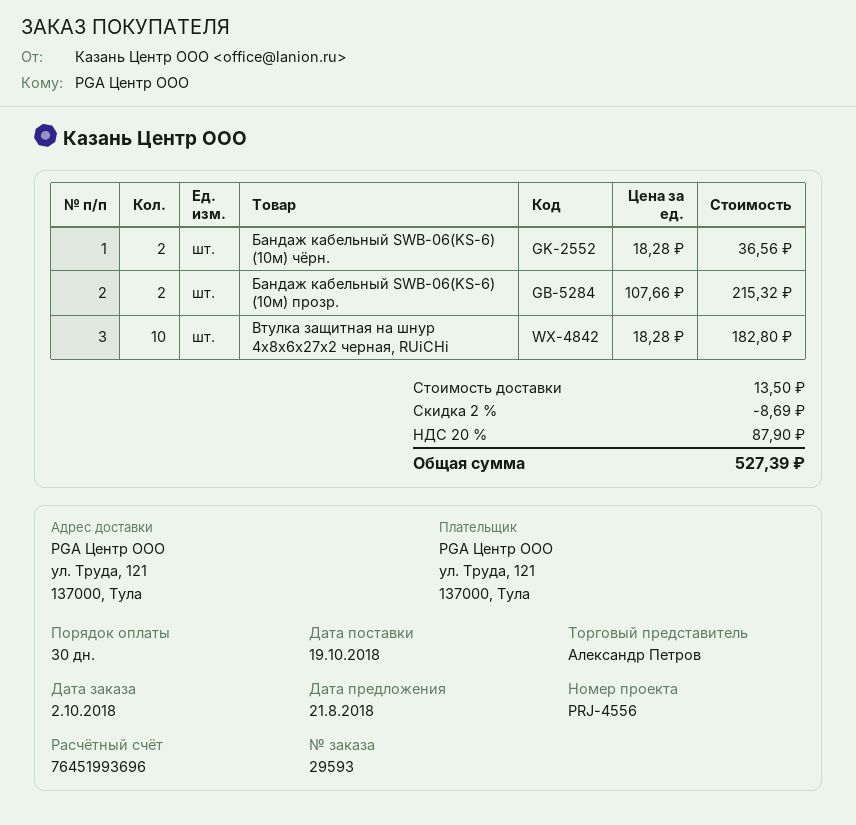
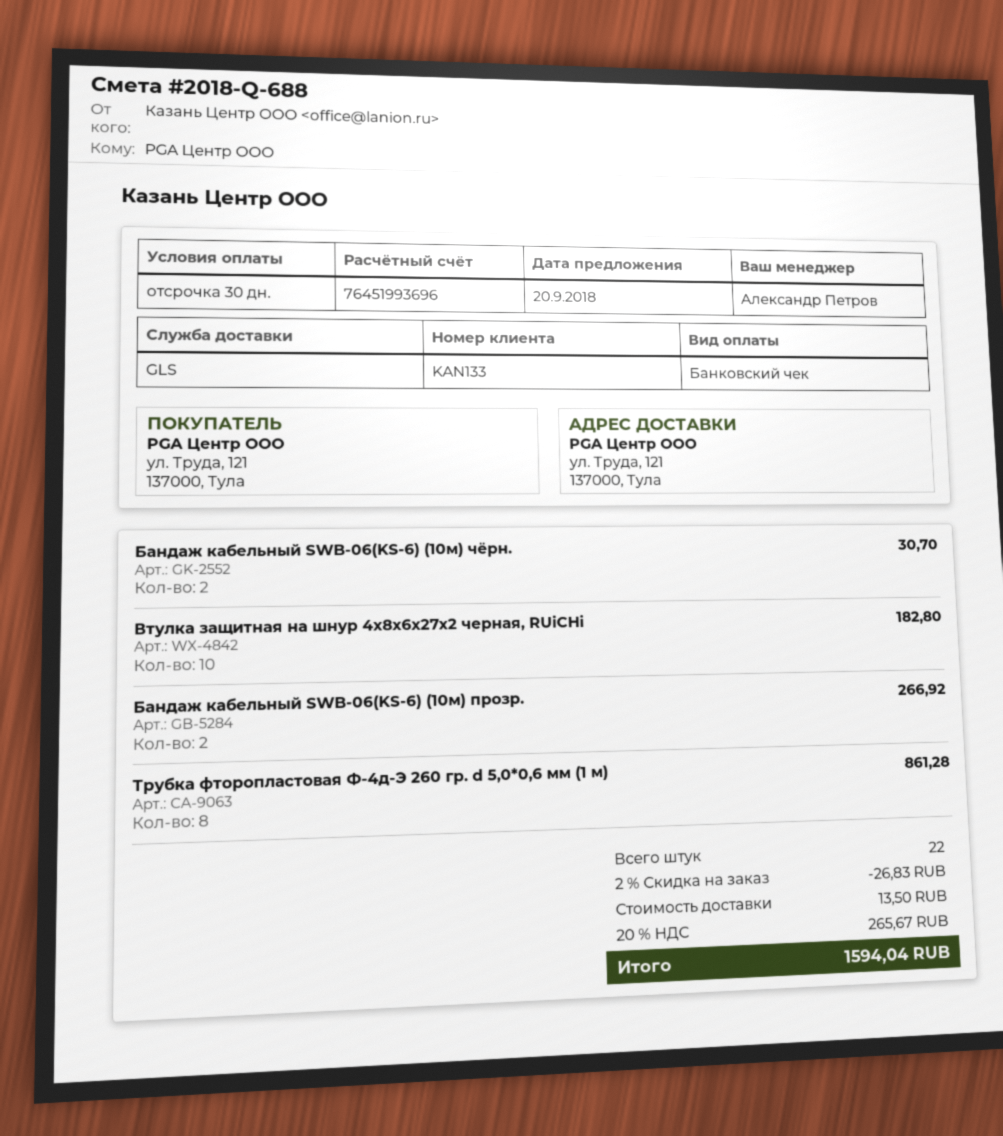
quote date: 2018-08-21 -> 2018-09-20
Бандаж кабельный SWB-06(KS-6) (10м) чёрн.: 2 for 36.56 -> 2 for 30.70
Бандаж кабельный SWB-06(KS-6) (10м) прозр.: 2 for 215.32 -> 2 for 266.92
Трубка фторопластовая Ф-4д-Э 260 гр. d 5,0*0,6 мм (1 м): none -> 8 for 861.28
discount: 2% = 8.69 -> 2% = 26.83
tax: 20% = 87.90 -> 20% = 265.67
total: 527.39 -> 1594.04

